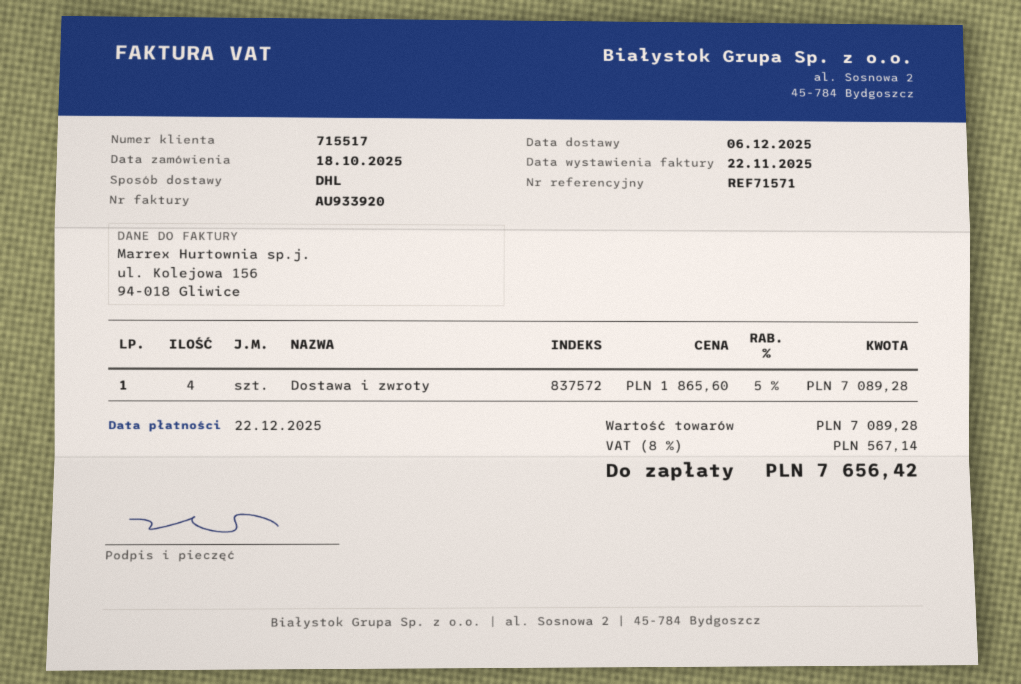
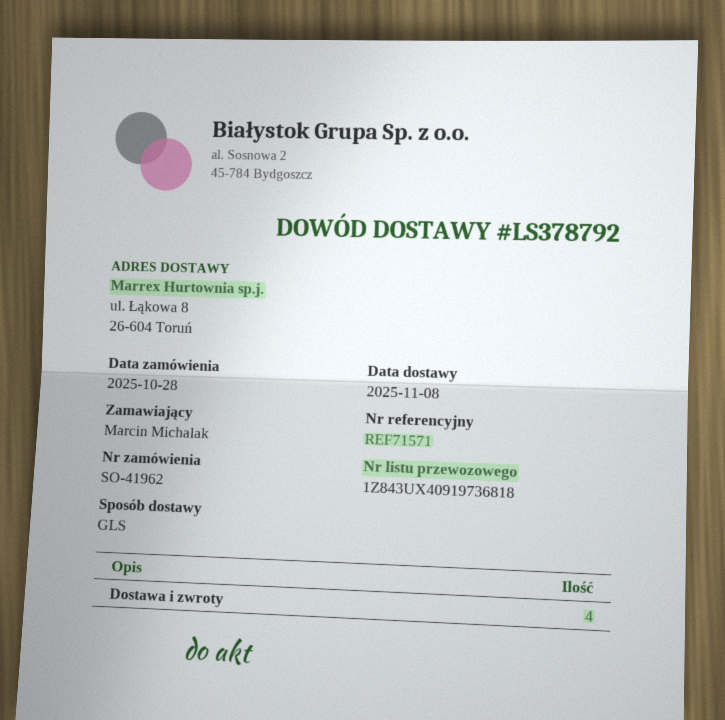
order date: 2025-10-18 -> 2025-10-28
delivery date: 2025-12-06 -> 2025-11-08
shipping method: DHL -> GLS

